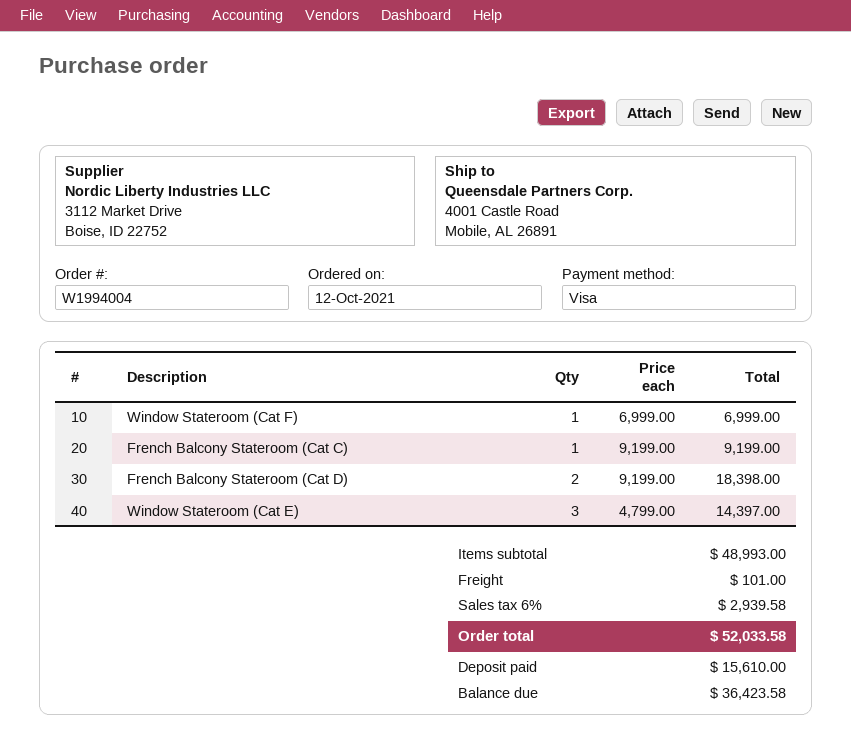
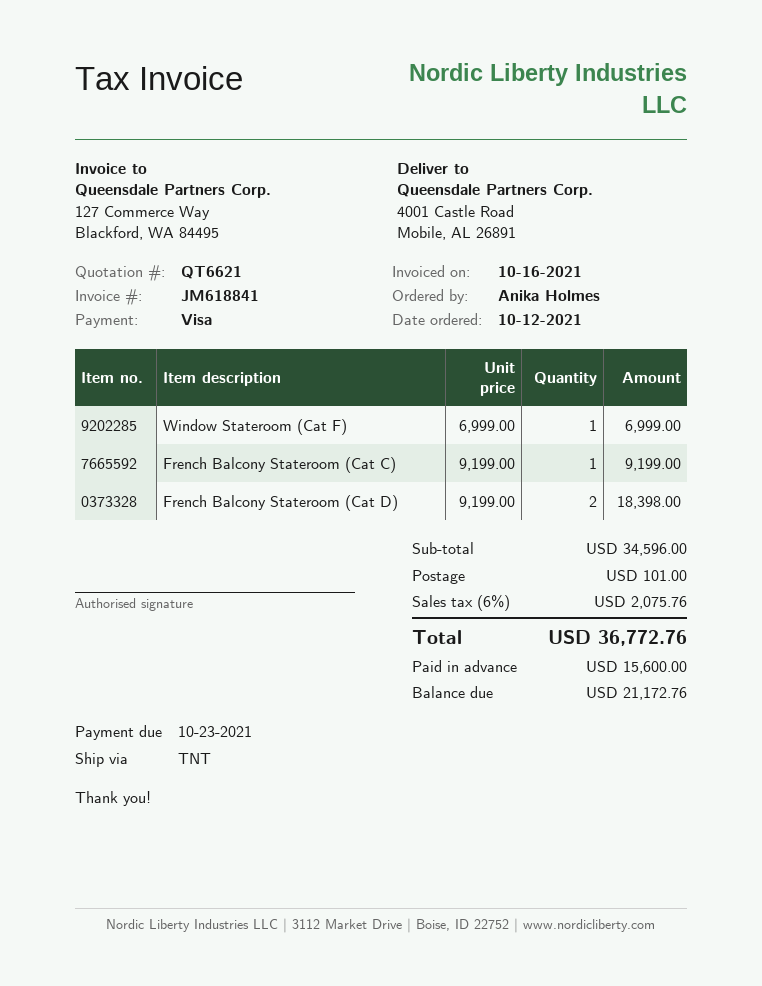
Window Stateroom (Cat E): 3 x 4799.00 = 14397.00 -> none
subtotal: 48993.00 -> 34596.00
tax: 6% = 2939.58 -> 6% = 2075.76
total: 52033.58 -> 36772.76
deposit: 15610.00 -> 15600.00
balance: 36423.58 -> 21172.76

